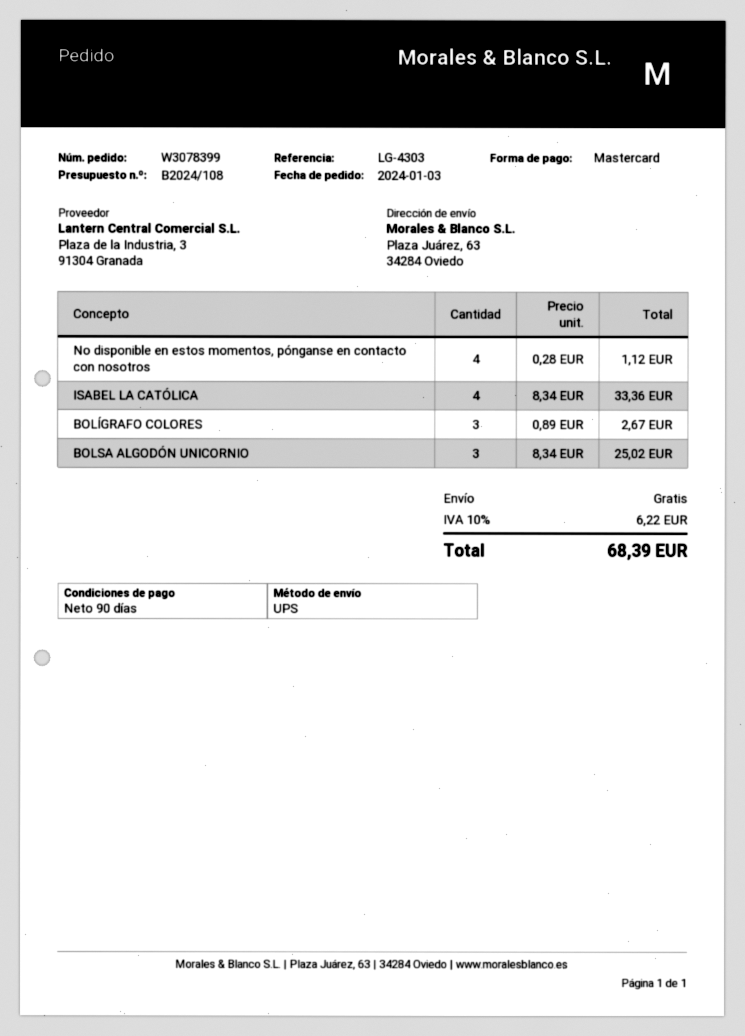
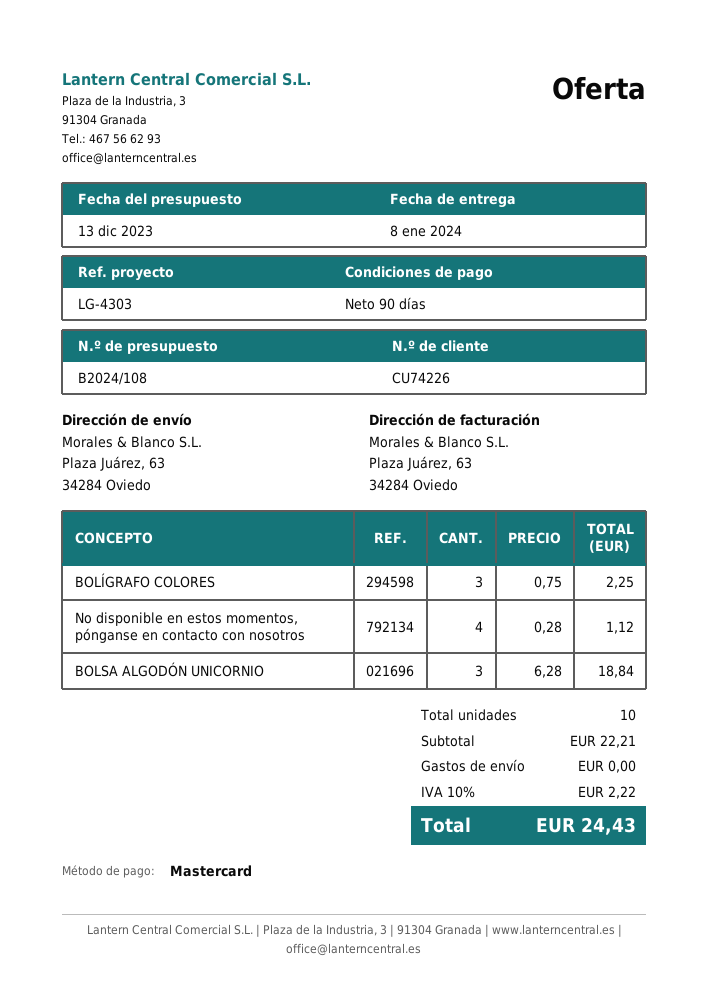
ISABEL LA CATÓLICA: 4 x 8.34 = 33.36 -> none
BOLÍGRAFO COLORES: 3 x 0.89 = 2.67 -> 3 x 0.75 = 2.25
BOLSA ALGODÓN UNICORNIO: 3 x 8.34 = 25.02 -> 3 x 6.28 = 18.84
tax: 10% = 6.22 -> 10% = 2.22
total: 68.39 -> 24.43

